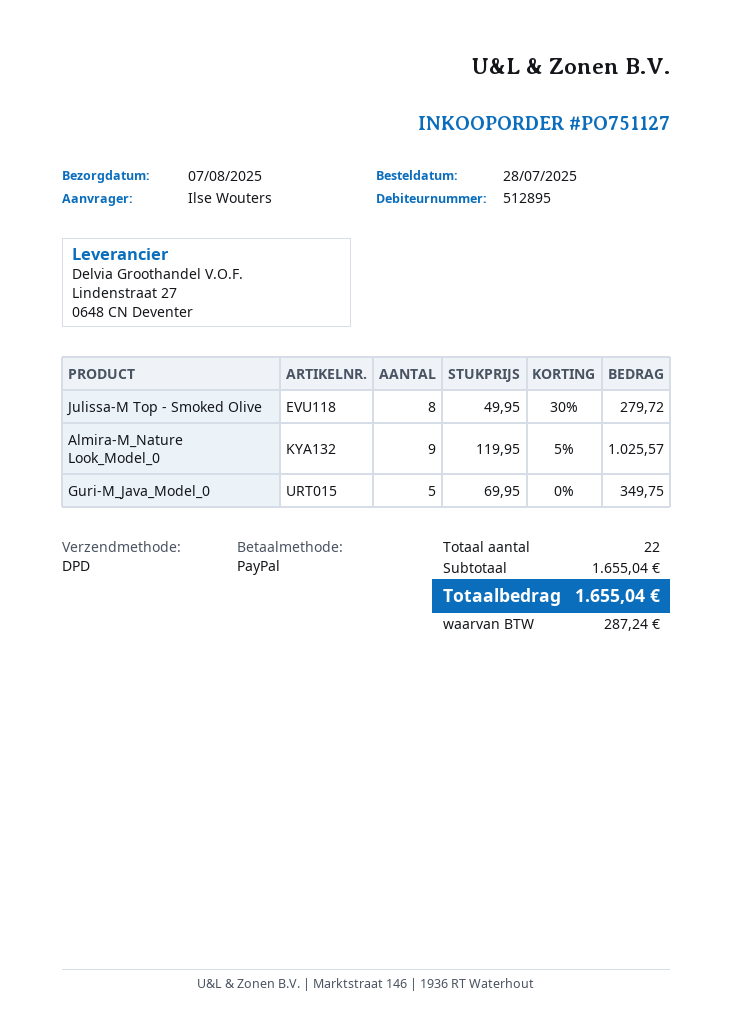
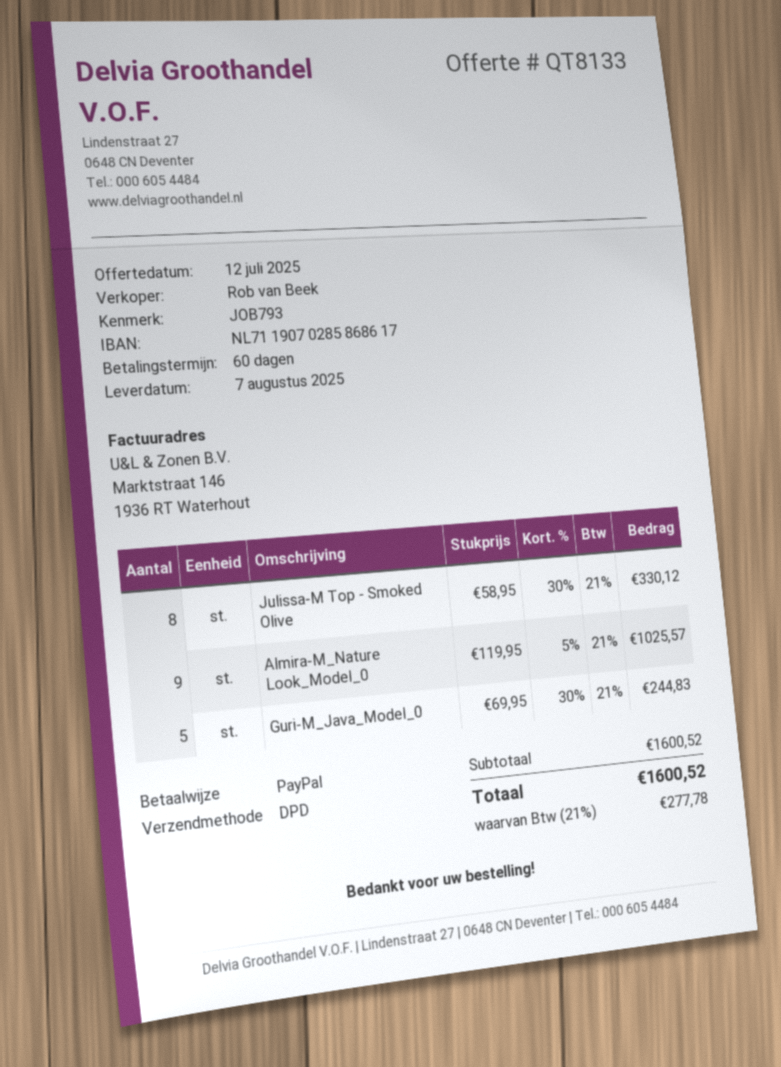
Julissa-M Top - Smoked Olive: 8 x 49.95 - 30% = 279.72 -> 8 x 58.95 - 30% = 330.12
Guri-M_Java_Model_0: 5 x 69.95 = 349.75 -> 5 x 69.95 - 30% = 244.83
subtotal: 1655.04 -> 1600.52
tax: 287.24 -> 277.78
total: 1655.04 -> 1600.52

